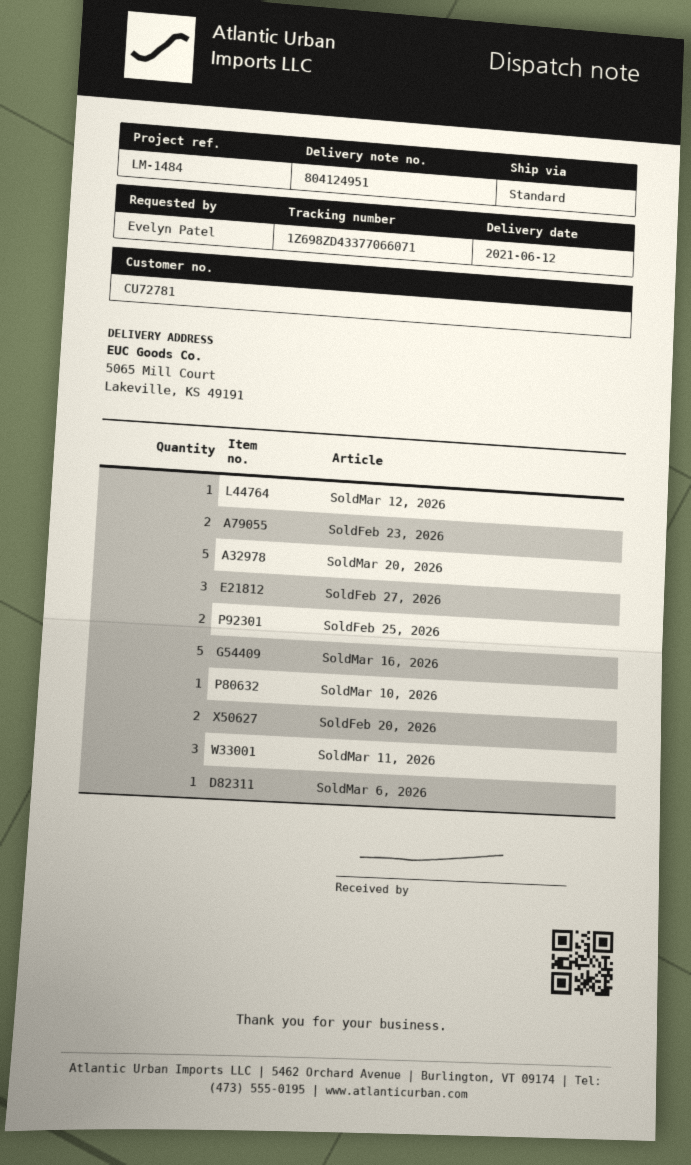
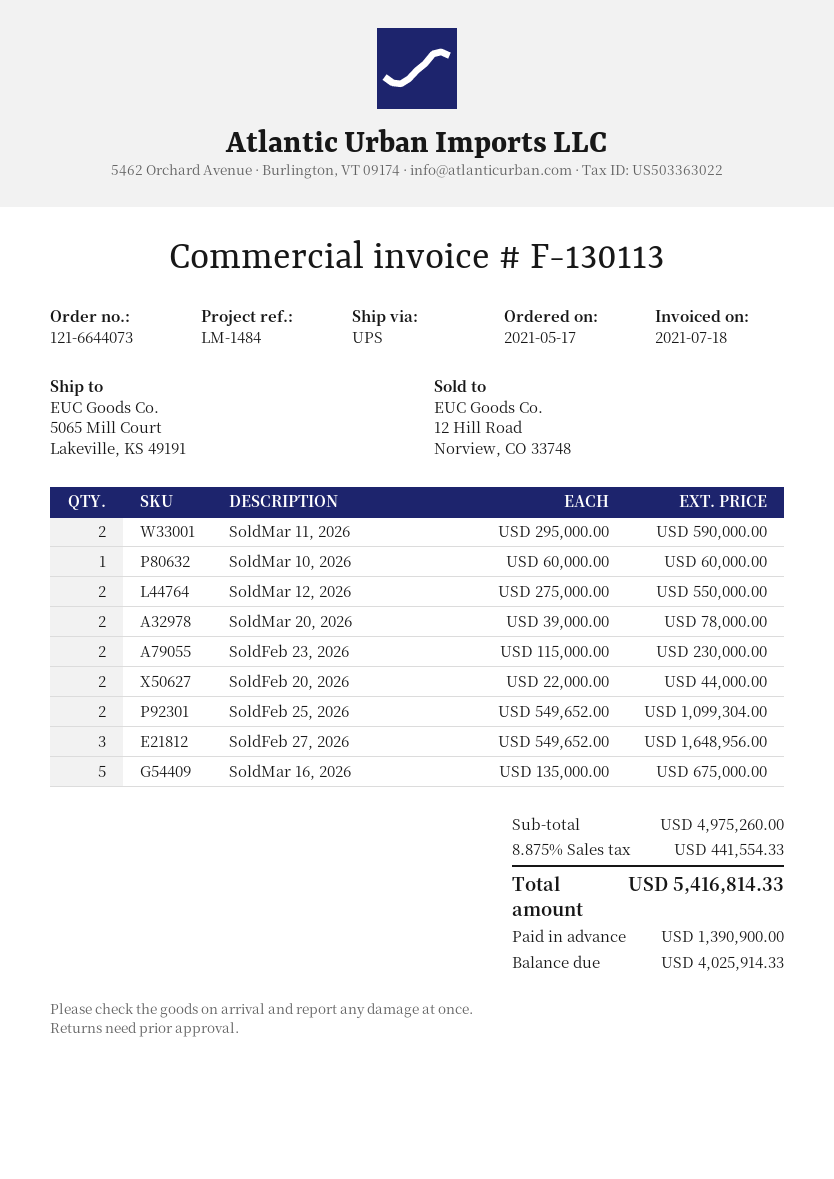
shipping method: standard -> UPS
SoldMar 12, 2026: 1 -> 2
SoldMar 20, 2026: 5 -> 2
SoldMar 11, 2026: 3 -> 2
SoldMar 6, 2026: 1 -> none

